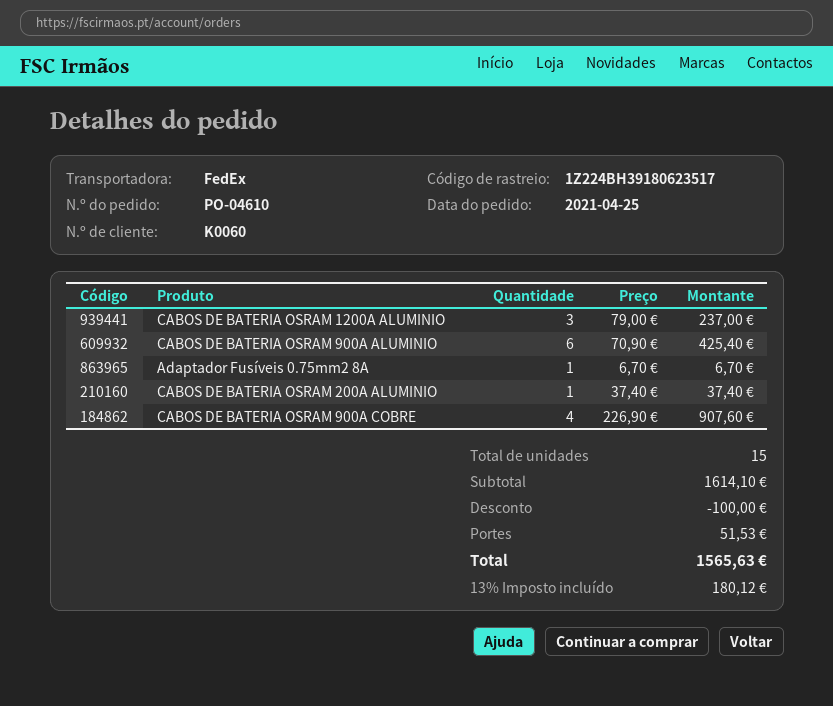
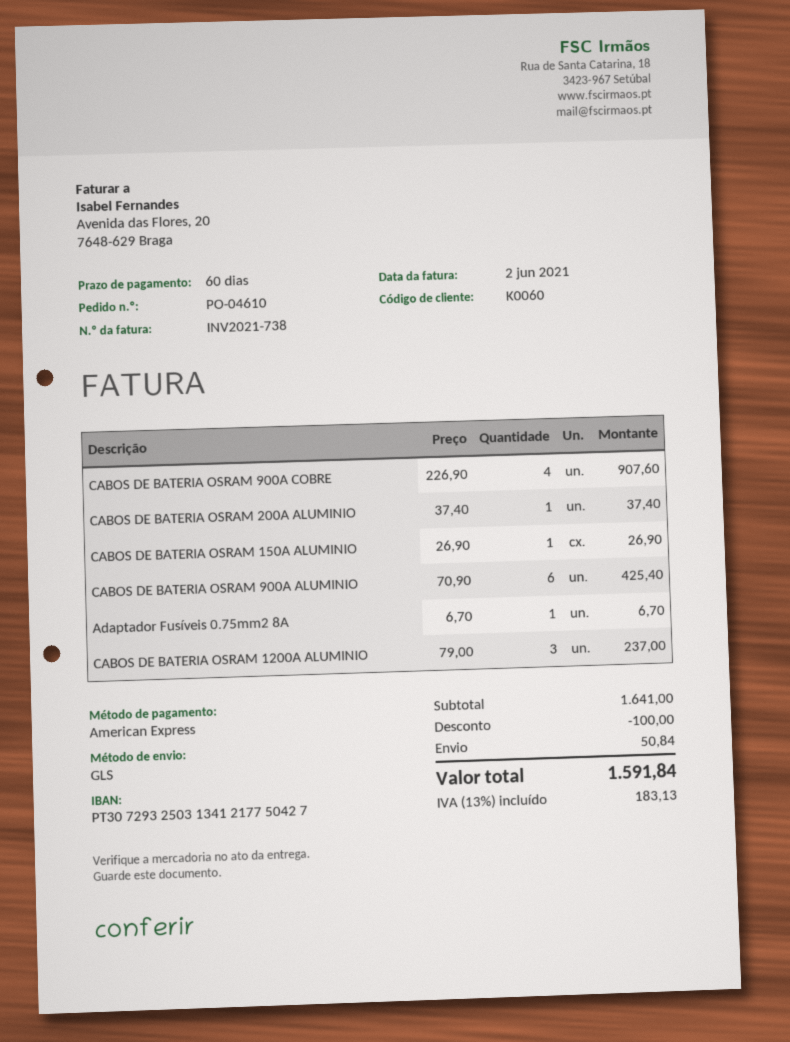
shipping method: FedEx -> GLS
CABOS DE BATERIA OSRAM 150A ALUMINIO: none -> 1 x 26.90 = 26.90
subtotal: 1614.10 -> 1641.00
shipping: 51.53 -> 50.84
tax: 13% = 180.12 -> 13% = 183.13
total: 1565.63 -> 1591.84

